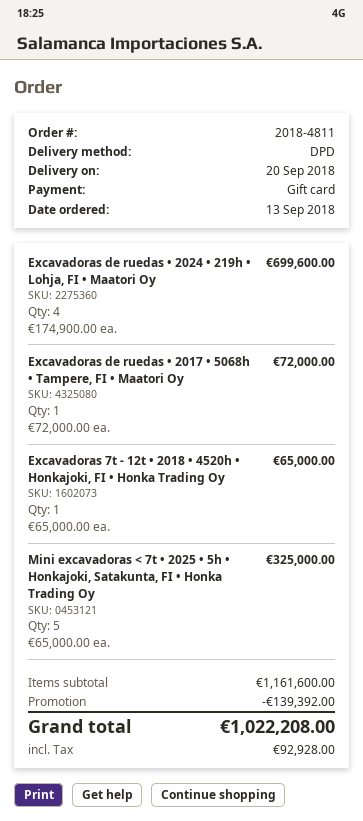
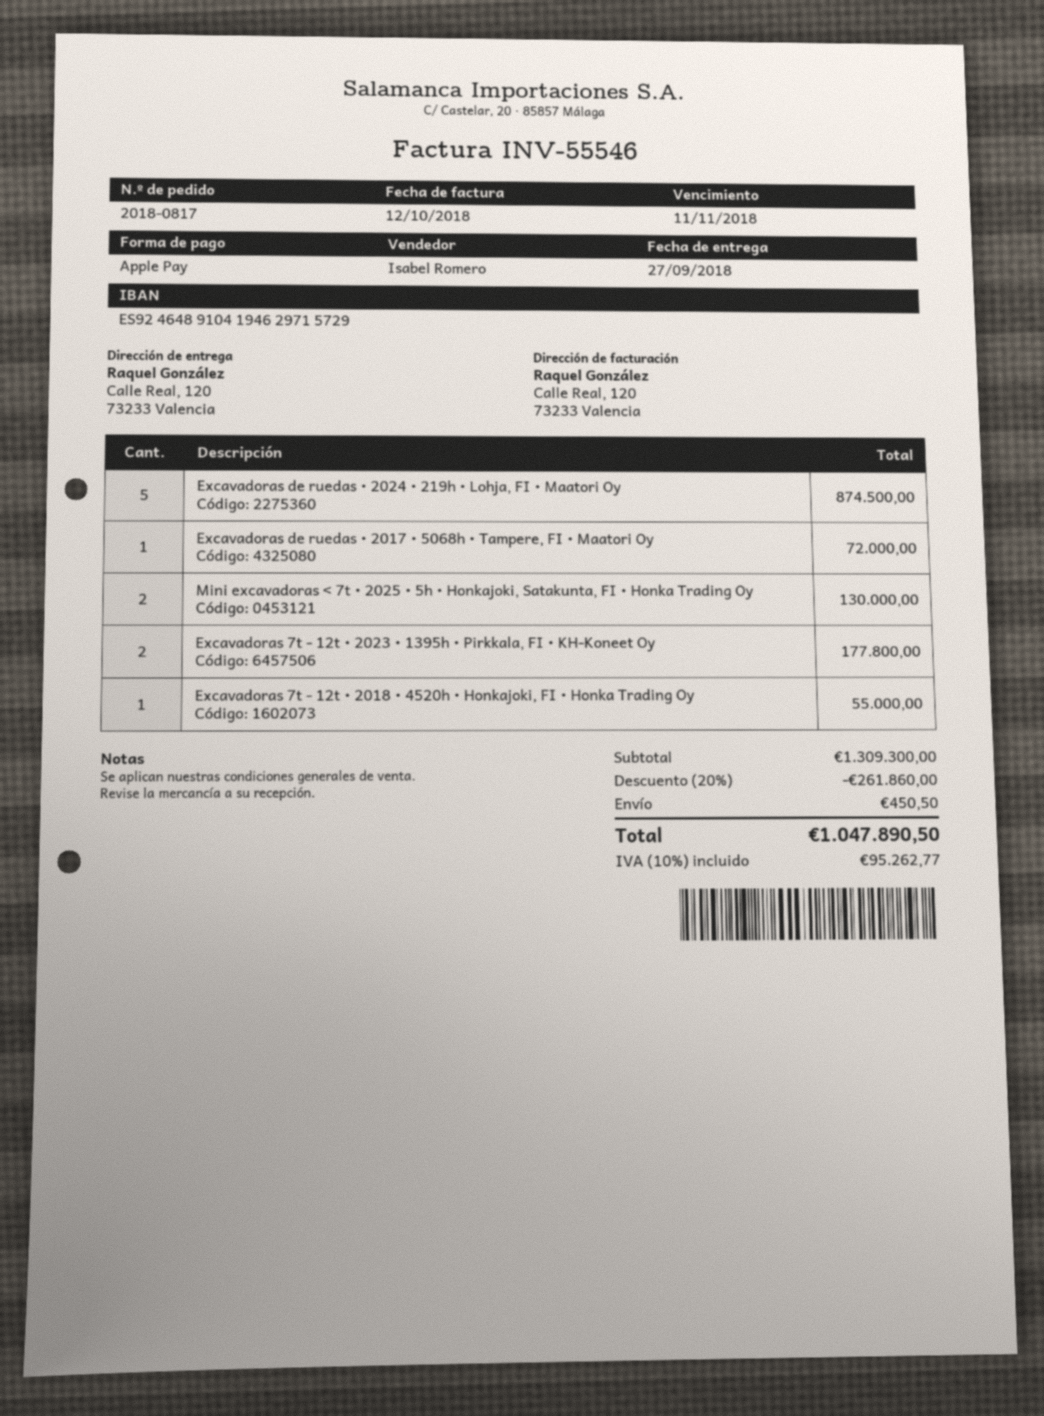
order number: 2018-4811 -> 2018-0817
delivery date: 2018-09-20 -> 2018-09-27
payment method: gift card -> Apple Pay
Excavadoras de ruedas • 2024 • 219h • Lohja, FI • Maatori Oy: 4 for 699600.00 -> 5 for 874500.00
Excavadoras 7t - 12t • 2018 • 4520h • Honkajoki, FI • Honka Trading Oy: 1 for 65000.00 -> 1 for 55000.00
Mini excavadoras < 7t • 2025 • 5h • Honkajoki, Satakunta, FI • Honka Trading Oy: 5 for 325000.00 -> 2 for 130000.00
Excavadoras 7t - 12t • 2023 • 1395h • Pirkkala, FI • KH-Koneet Oy: none -> 2 for 177800.00
subtotal: 1161600.00 -> 1309300.00
discount: 139392.00 -> 261860.00
shipping: none -> 450.50
tax: 92928.00 -> 95262.77
total: 1022208.00 -> 1047890.50

